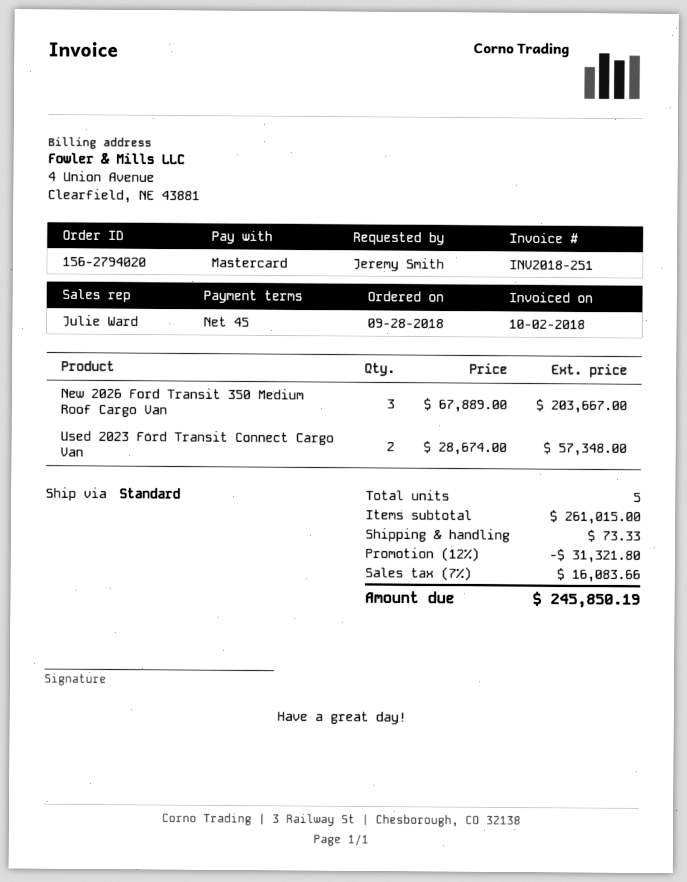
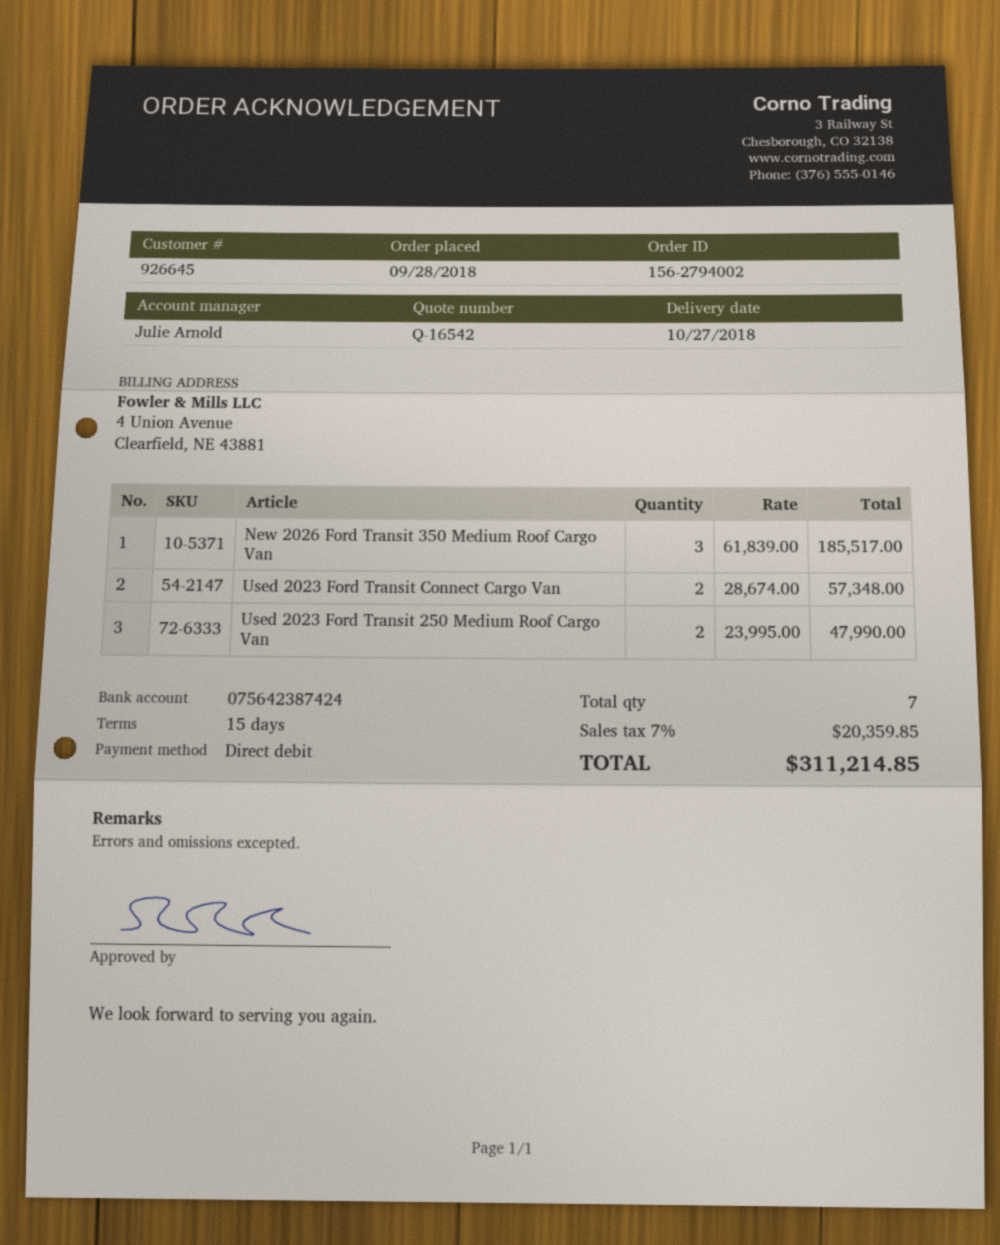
order number: 156-2794020 -> 156-2794002
payment terms: 45 days -> 15 days
sales rep: Julie Ward -> Julie Arnold
payment method: Mastercard -> direct debit
New 2026 Ford Transit 350 Medium Roof Cargo Van: 3 x 67889.00 = 203667.00 -> 3 x 61839.00 = 185517.00
Used 2023 Ford Transit 250 Medium Roof Cargo Van: none -> 2 x 23995.00 = 47990.00
total quantity: 5 -> 7
discount: 12% = 31321.80 -> none
shipping: 73.33 -> none
tax: 7% = 16083.66 -> 7% = 20359.85
total: 245850.19 -> 311214.85

